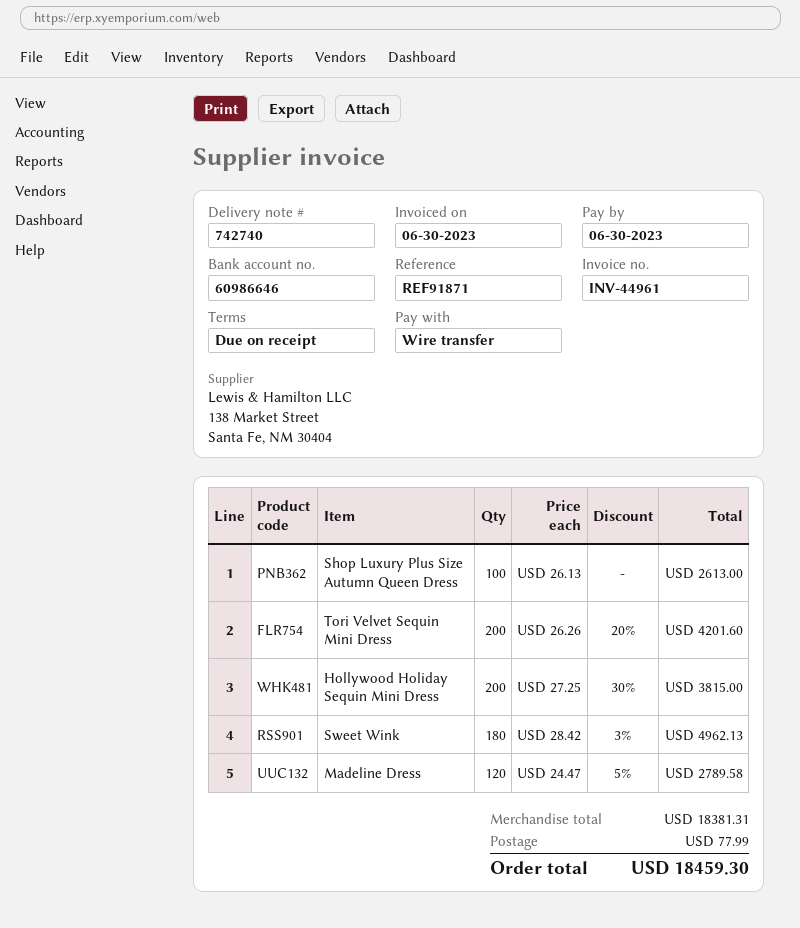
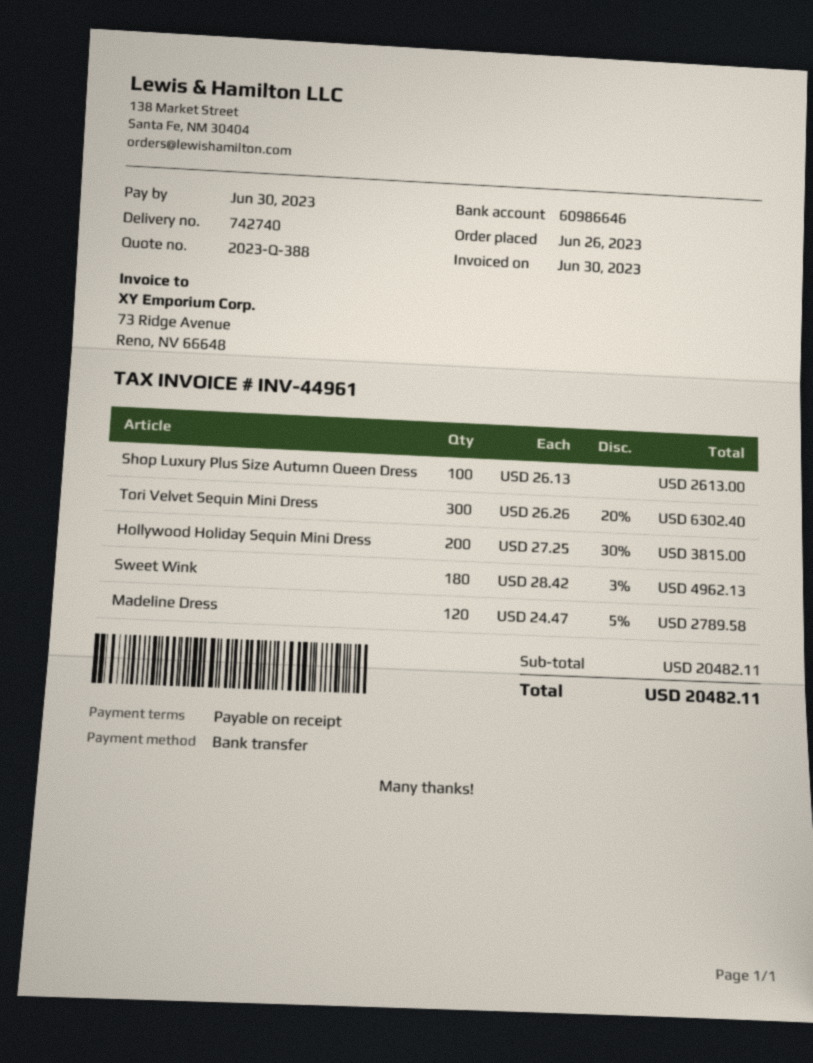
Tori Velvet Sequin Mini Dress: 200 x 26.26 - 20% = 4201.60 -> 300 x 26.26 - 20% = 6302.40
subtotal: 18381.31 -> 20482.11
shipping: 77.99 -> none
total: 18459.30 -> 20482.11

